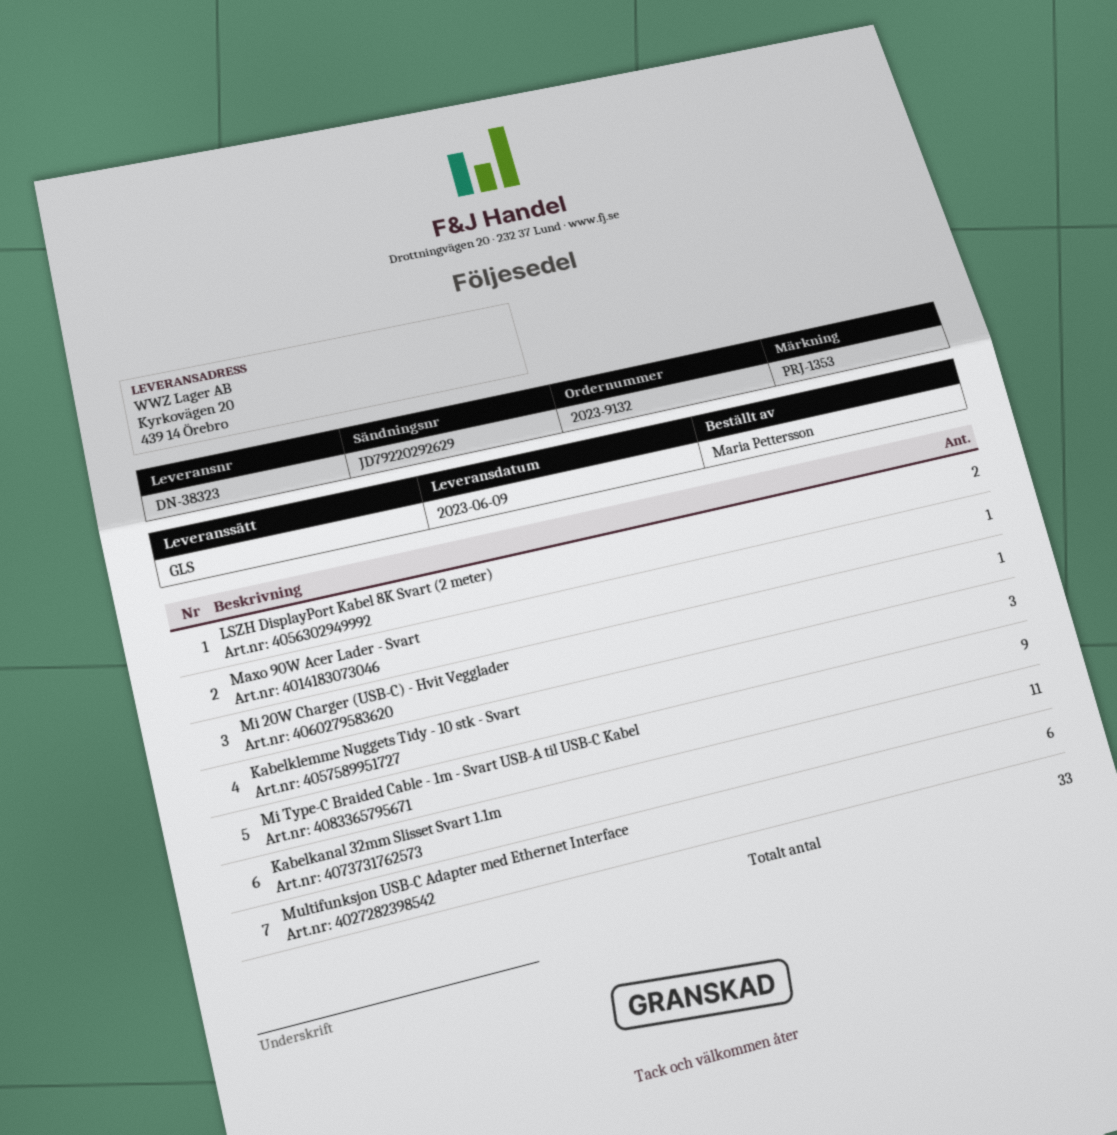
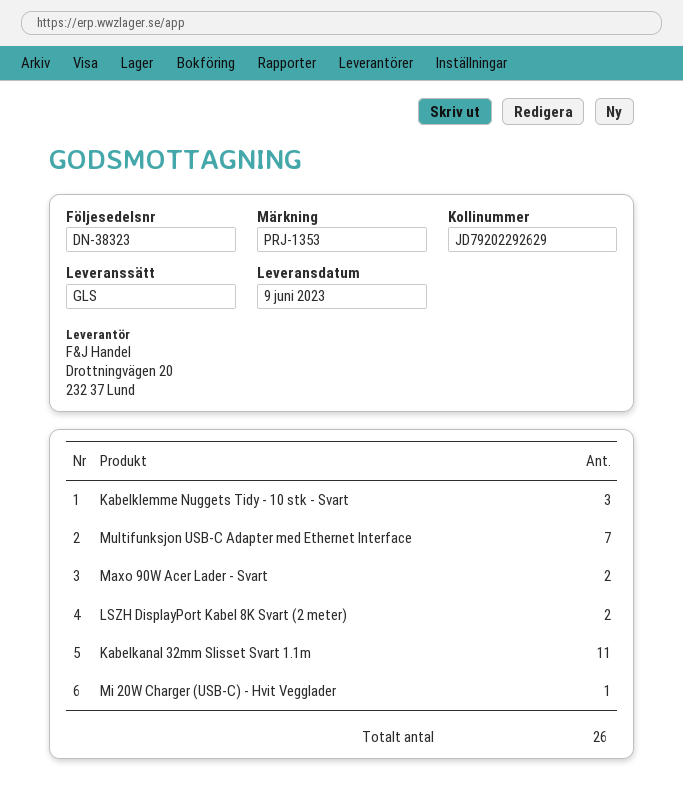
tracking number: JD79220292629 -> JD79202292629
Maxo 90W Acer Lader - Svart: 1 -> 2
Mi Type-C Braided Cable - 1m - Svart USB-A til USB-C Kabel: 9 -> none
Multifunksjon USB-C Adapter med Ethernet Interface: 6 -> 7
total quantity: 33 -> 26

